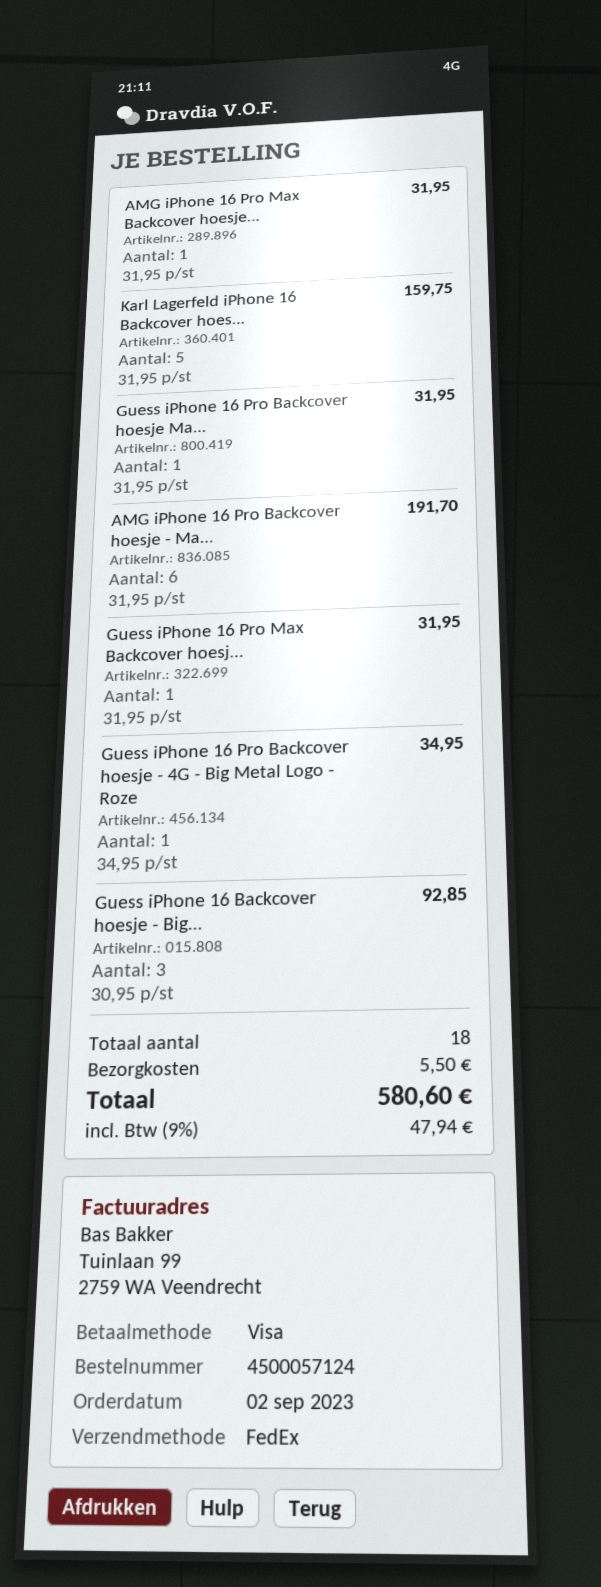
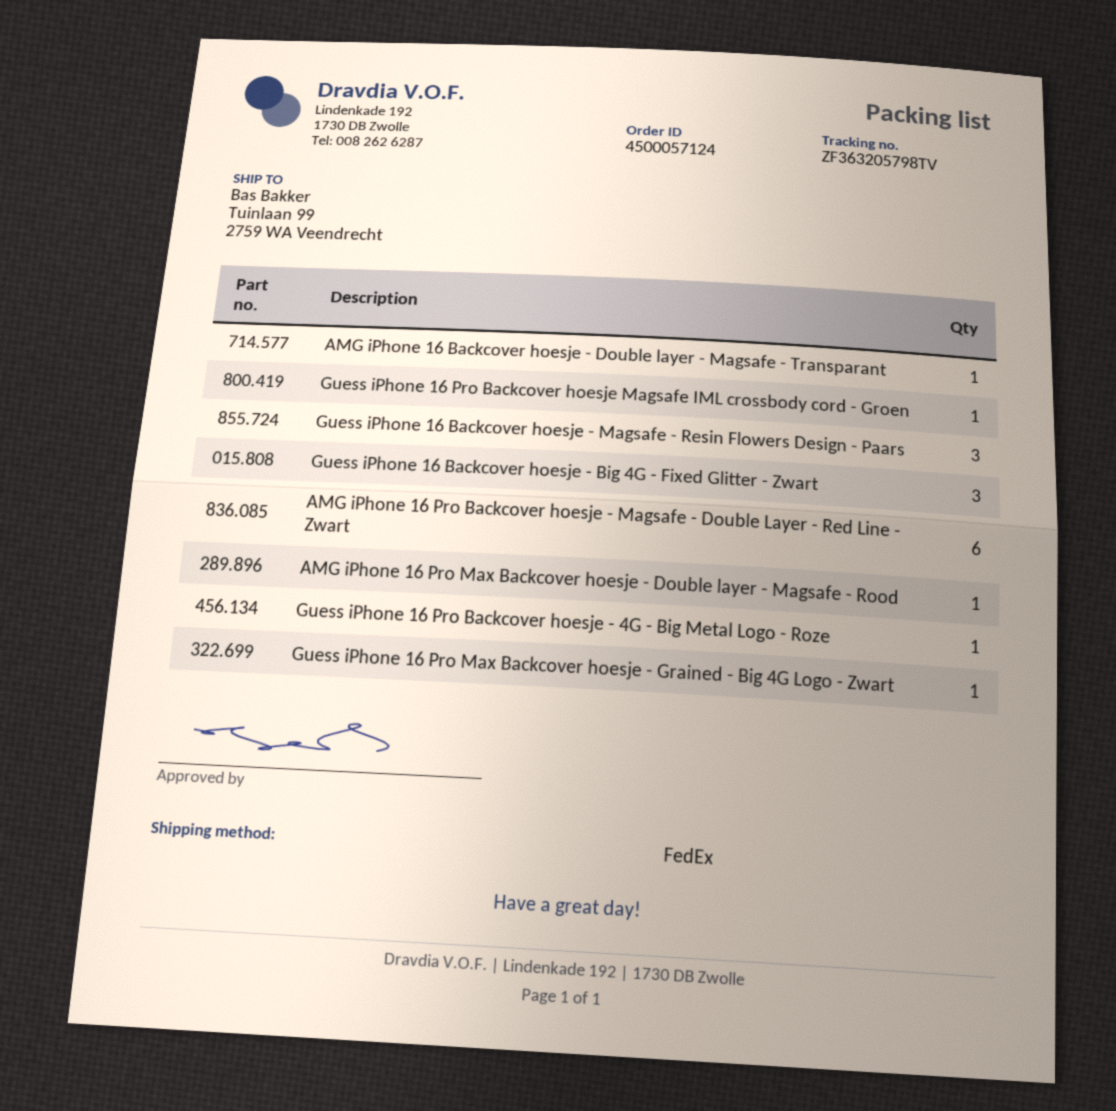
Karl Lagerfeld iPhone 16 Backcover hoes...: 5 -> none
AMG iPhone 16 Backcover hoesje - Double layer - Magsafe - Transparant: none -> 1
Guess iPhone 16 Backcover hoesje - Magsafe - Resin Flowers Design - Paars: none -> 3

